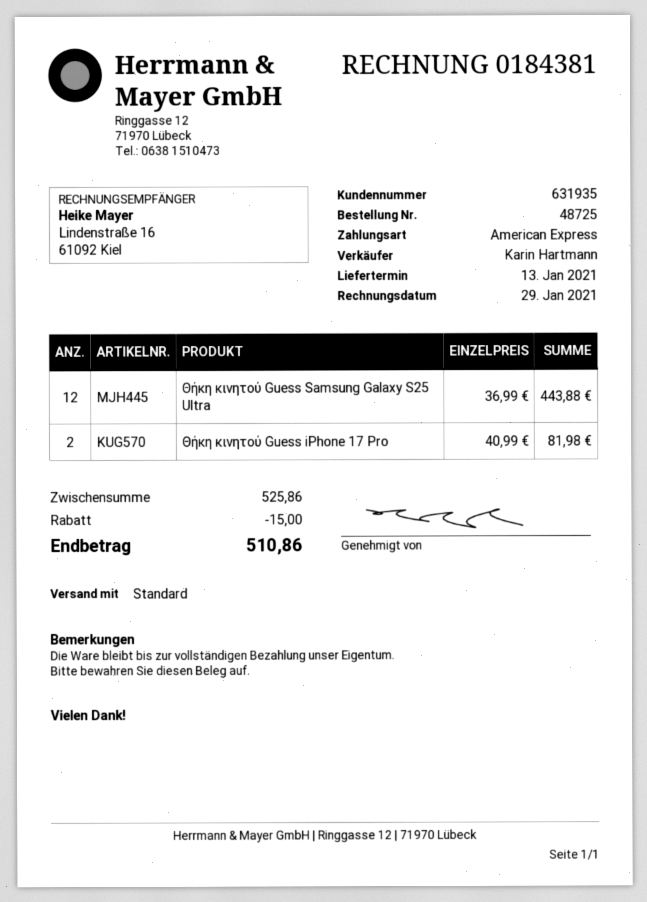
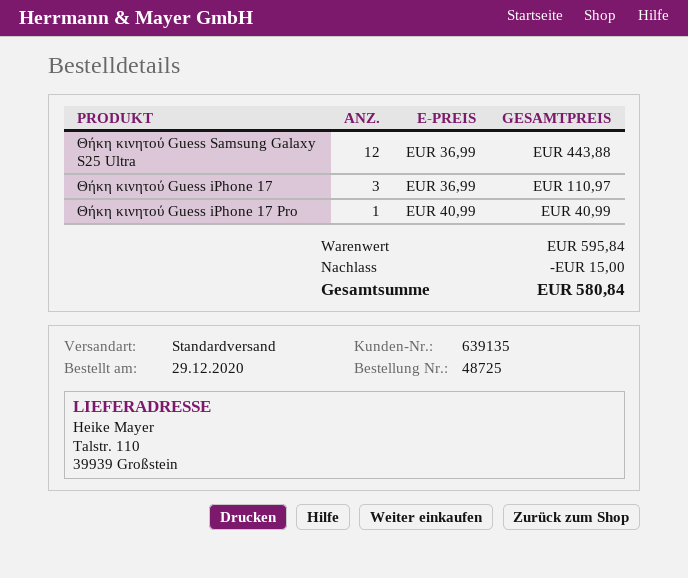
customer number: 631935 -> 639135
Θήκη κινητού Guess iPhone 17 Pro: 2 x 40.99 = 81.98 -> 1 x 40.99 = 40.99
Θήκη κινητού Guess iPhone 17: none -> 3 x 36.99 = 110.97
subtotal: 525.86 -> 595.84
total: 510.86 -> 580.84

